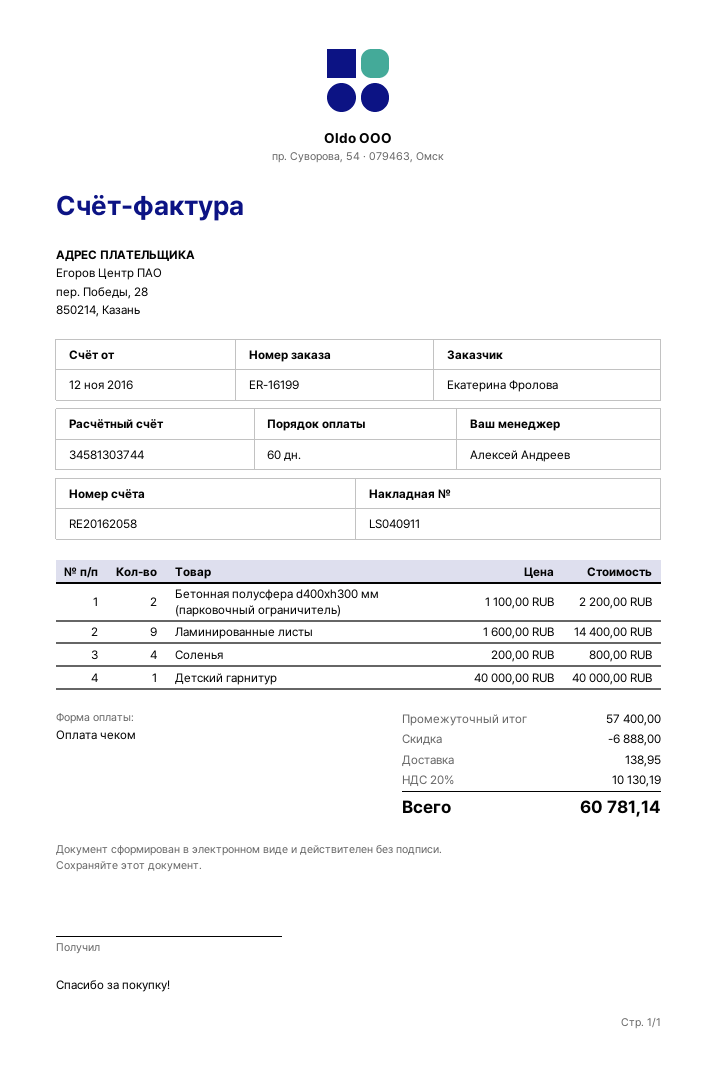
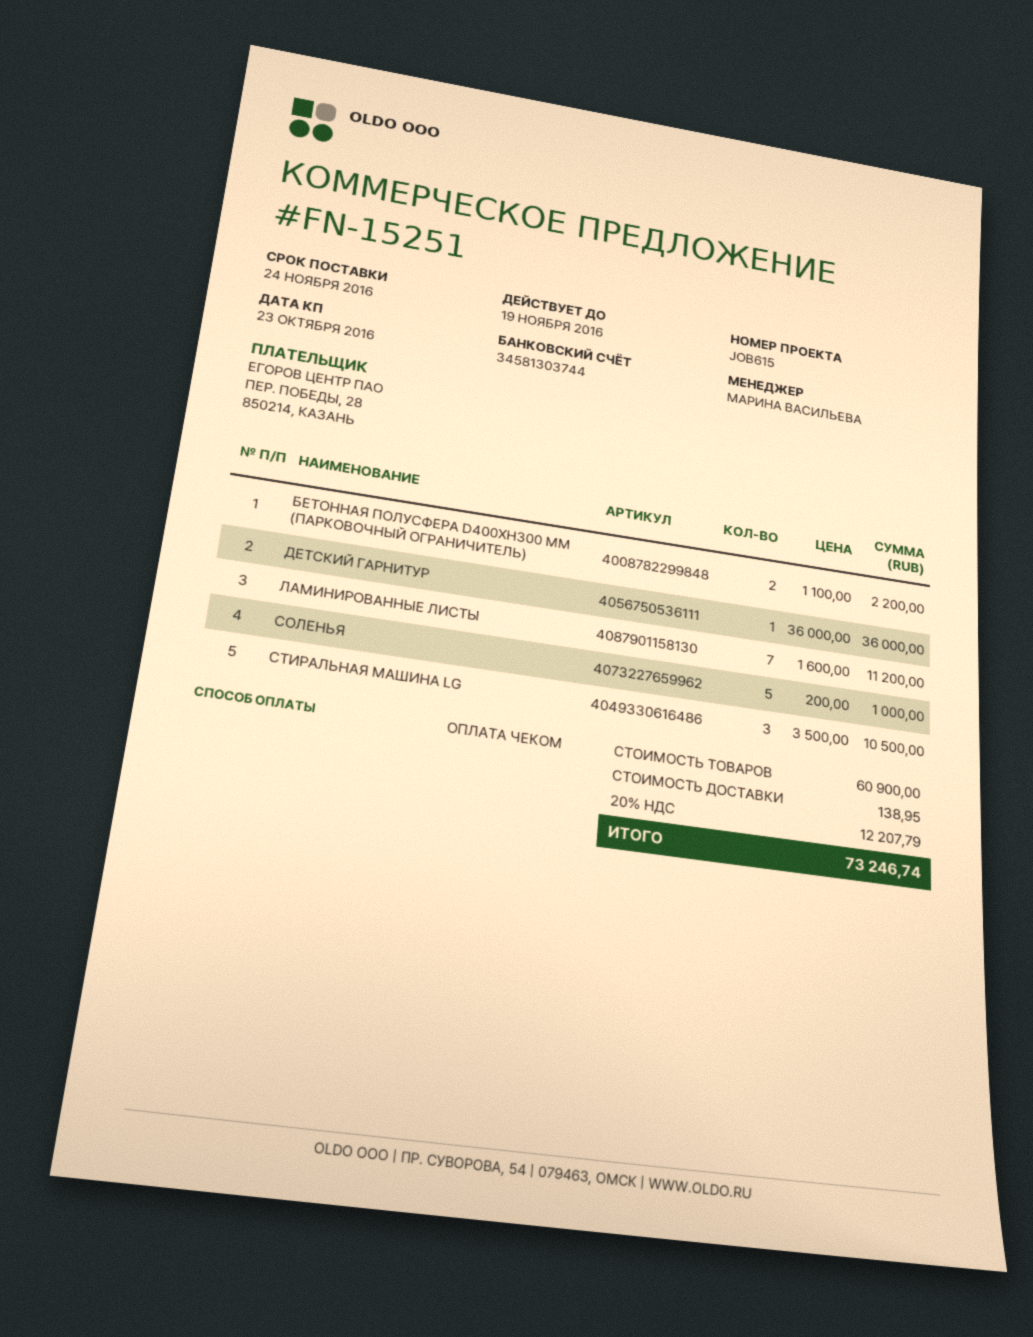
sales rep: Алексей Андреев -> МАРИНА ВАСИЛЬЕВА
Ламинированные листы: 9 x 1600.00 = 14400.00 -> 7 x 1600.00 = 11200.00
Соленья: 4 x 200.00 = 800.00 -> 5 x 200.00 = 1000.00
Детский гарнитур: 1 x 40000.00 = 40000.00 -> 1 x 36000.00 = 36000.00
СТИРАЛЬНАЯ МАШИНА LG: none -> 3 x 3500.00 = 10500.00
subtotal: 57400.00 -> 60900.00
discount: 6888.00 -> none
tax: 20% = 10130.19 -> 20% = 12207.79
total: 60781.14 -> 73246.74

